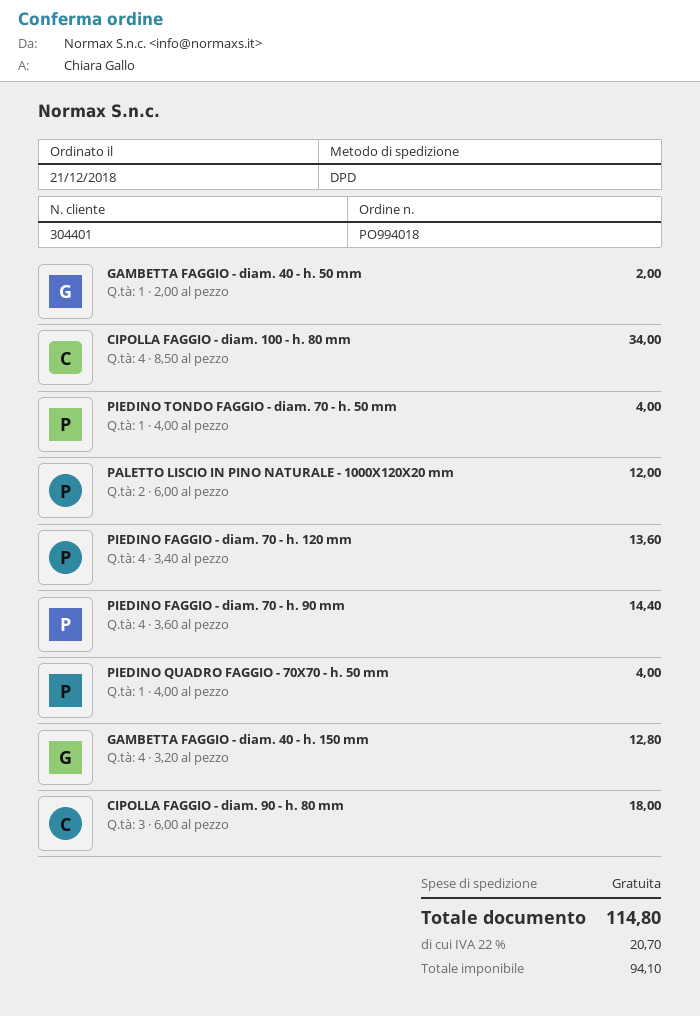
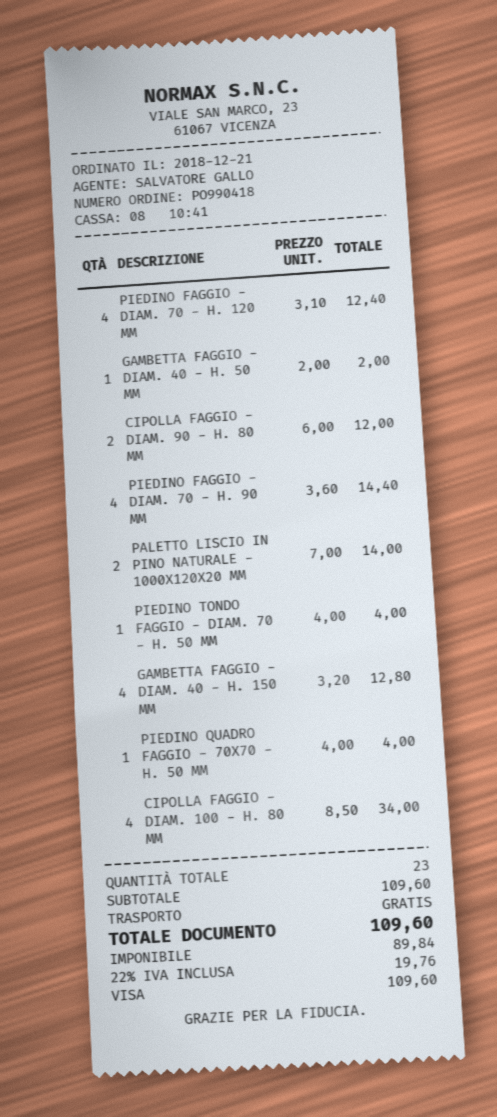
order number: PO994018 -> PO990418
PALETTO LISCIO IN PINO NATURALE - 1000X120X20 mm: 2 x 6.00 = 12.00 -> 2 x 7.00 = 14.00
PIEDINO FAGGIO - diam. 70 - h. 120 mm: 4 x 3.40 = 13.60 -> 4 x 3.10 = 12.40
CIPOLLA FAGGIO - diam. 90 - h. 80 mm: 3 x 6.00 = 18.00 -> 2 x 6.00 = 12.00
net: 94.10 -> 89.84
tax: 22% = 20.70 -> 22% = 19.76
total: 114.80 -> 109.60

